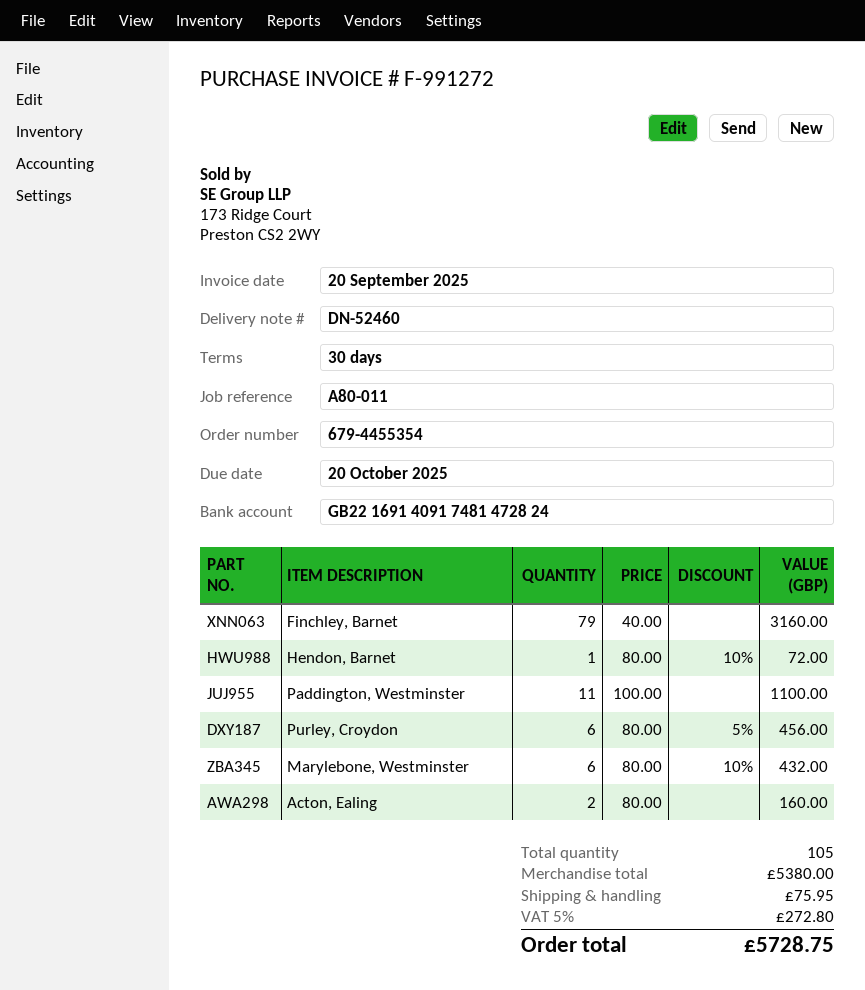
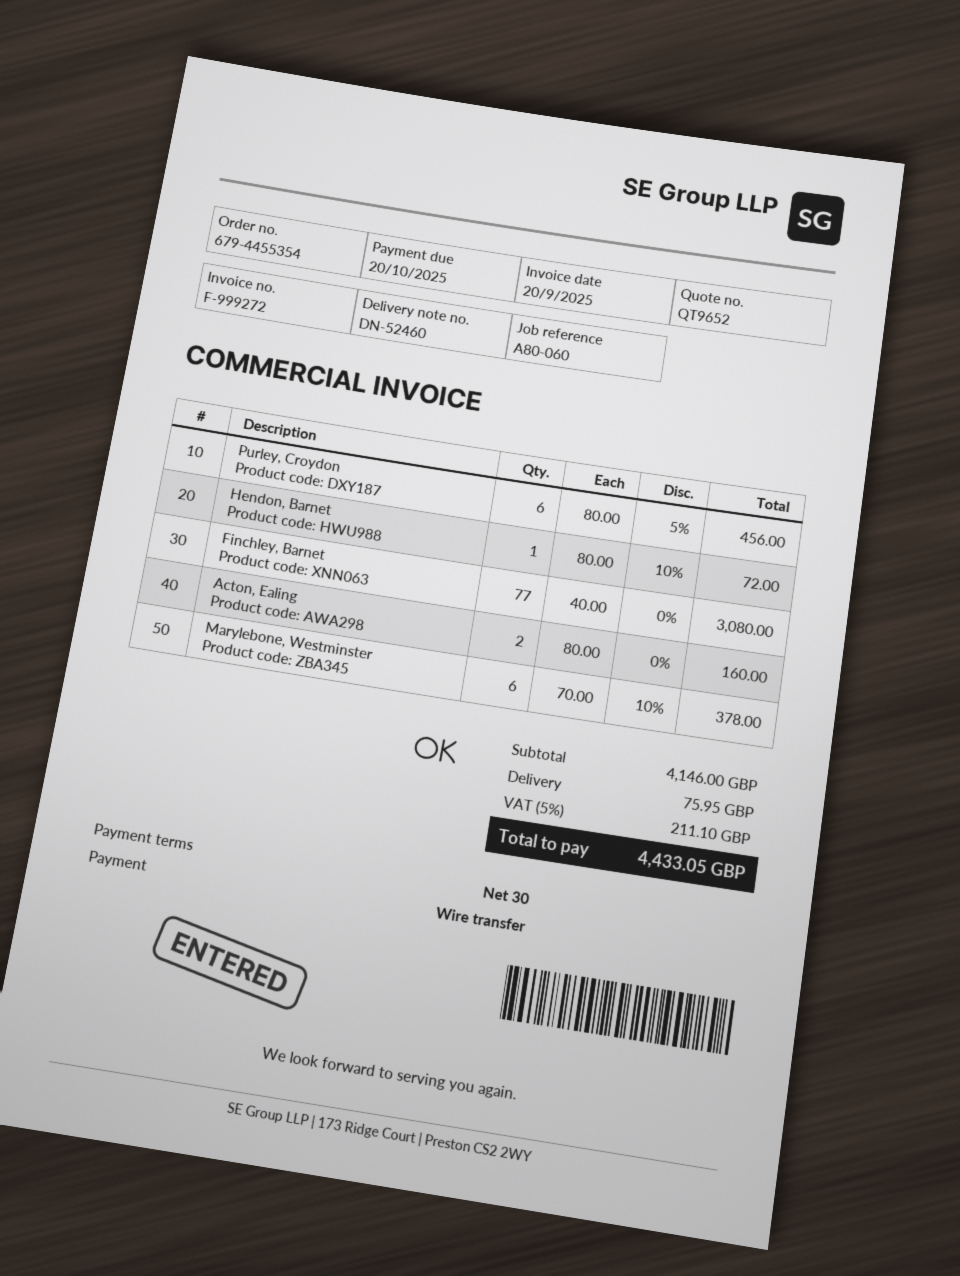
invoice number: F-991272 -> F-999272
reference: A80-011 -> A80-060
Finchley, Barnet: 79 x 40.00 = 3160.00 -> 77 x 40.00 = 3080.00
Paddington, Westminster: 11 x 100.00 = 1100.00 -> none
Marylebone, Westminster: 6 x 80.00 - 10% = 432.00 -> 6 x 70.00 - 10% = 378.00
subtotal: 5380.00 -> 4146.00
tax: 5% = 272.80 -> 5% = 211.10
total: 5728.75 -> 4433.05

